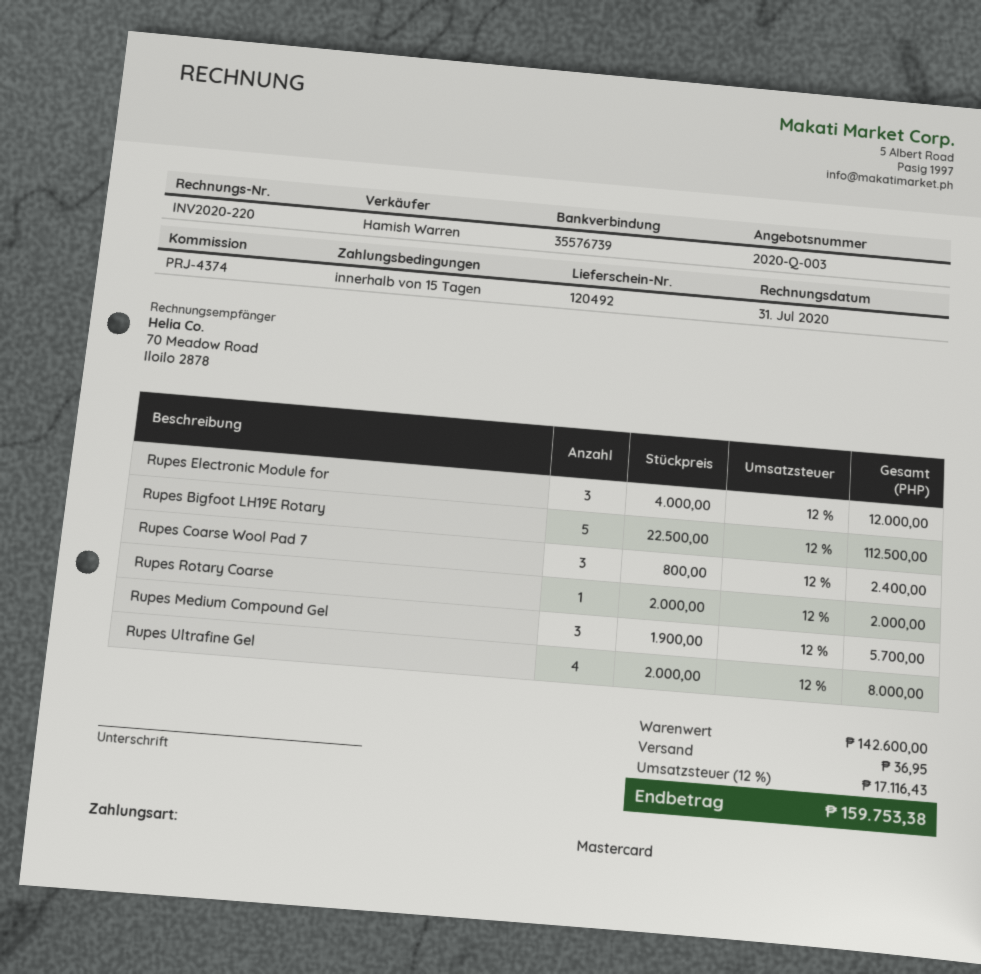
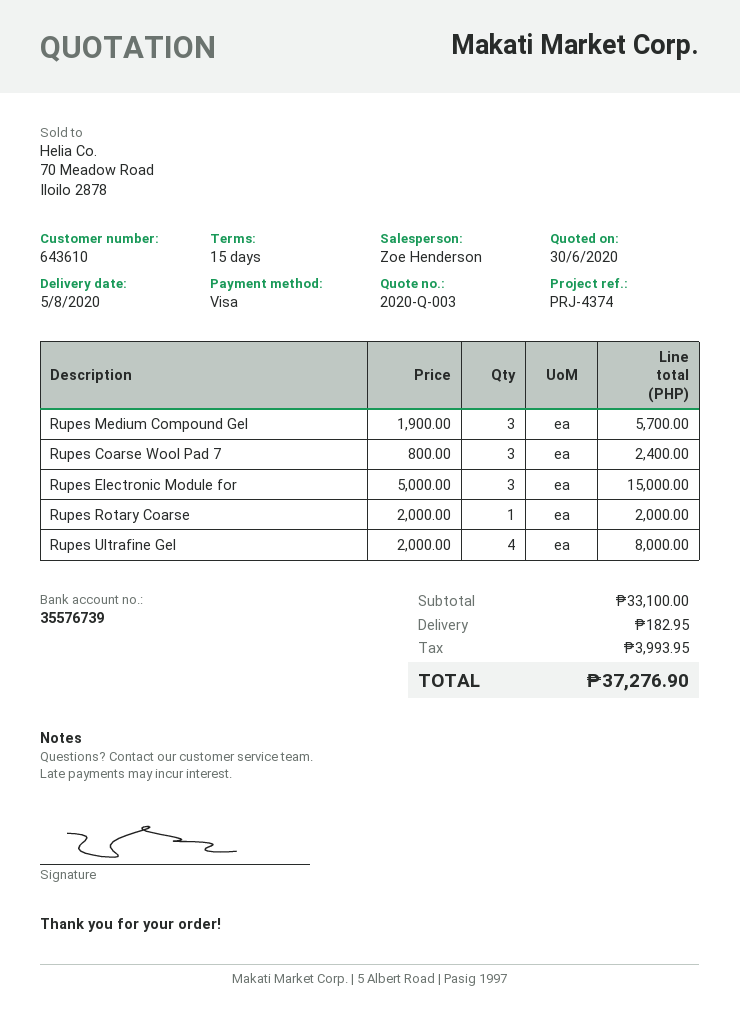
sales rep: Hamish Warren -> Zoe Henderson
payment method: Mastercard -> Visa
Rupes Electronic Module for: 3 x 4000.00 = 12000.00 -> 3 x 5000.00 = 15000.00
Rupes Bigfoot LH19E Rotary: 5 x 22500.00 = 112500.00 -> none
subtotal: 142600.00 -> 33100.00
shipping: 36.95 -> 182.95
tax: 17116.43 -> 3993.95
total: 159753.38 -> 37276.90

